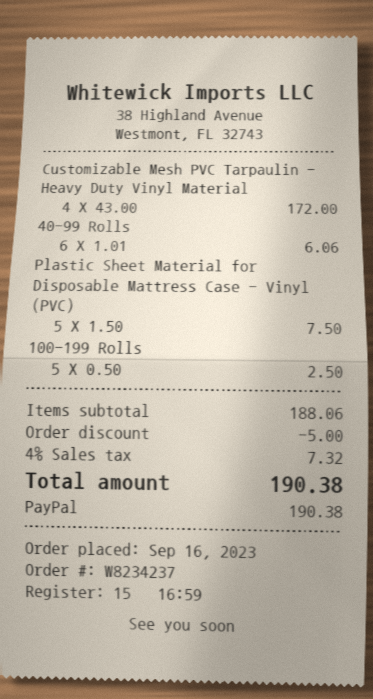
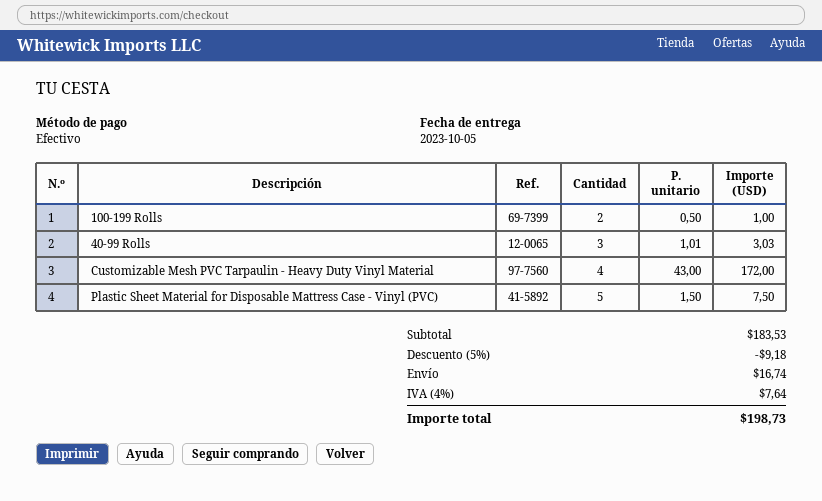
payment method: PayPal -> cash
40-99 Rolls: 6 x 1.01 = 6.06 -> 3 x 1.01 = 3.03
100-199 Rolls: 5 x 0.50 = 2.50 -> 2 x 0.50 = 1.00
subtotal: 188.06 -> 183.53
discount: 5.00 -> 9.18
shipping: none -> 16.74
tax: 4% = 7.32 -> 4% = 7.64
total: 190.38 -> 198.73

